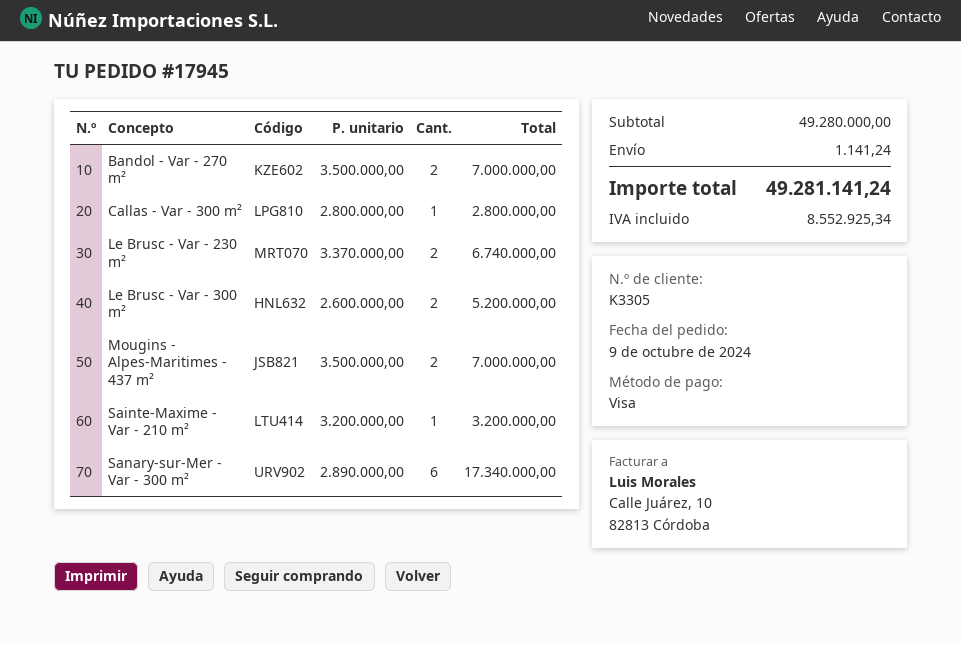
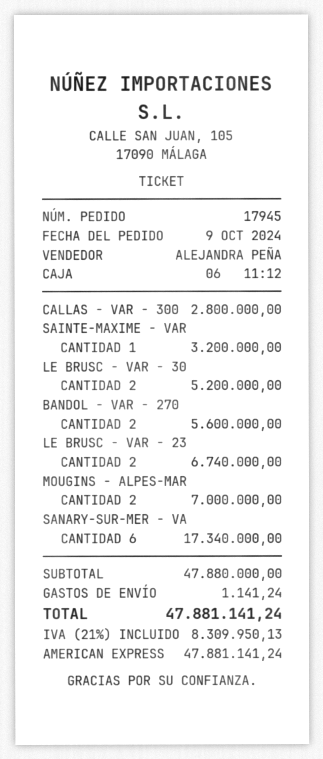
payment method: Visa -> American Express
Bandol - Var - 270 m²: 2 for 7000000.00 -> 2 for 5600000.00
subtotal: 49280000.00 -> 47880000.00
tax: 8552925.34 -> 8309950.13
total: 49281141.24 -> 47881141.24

